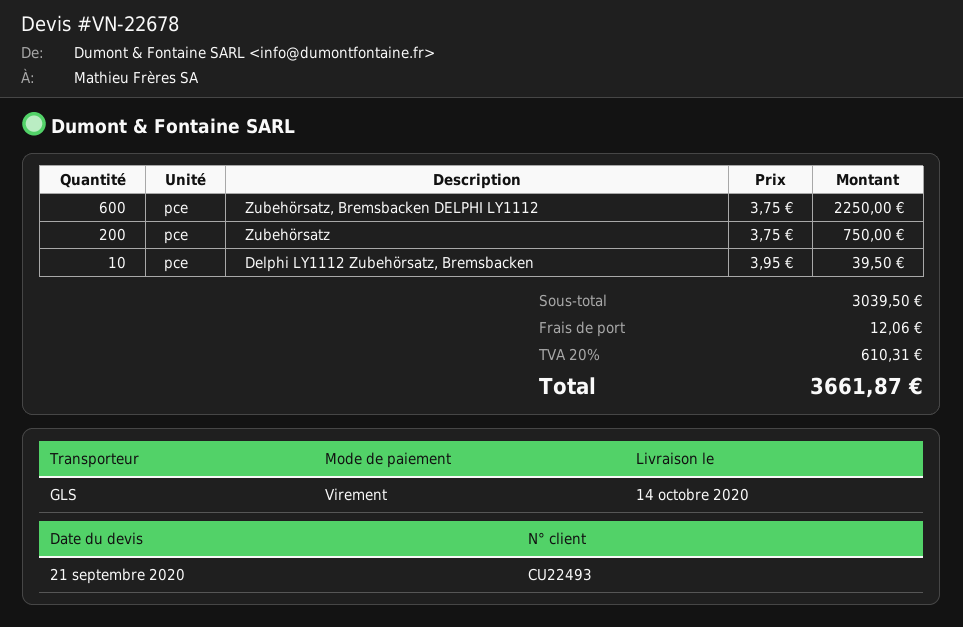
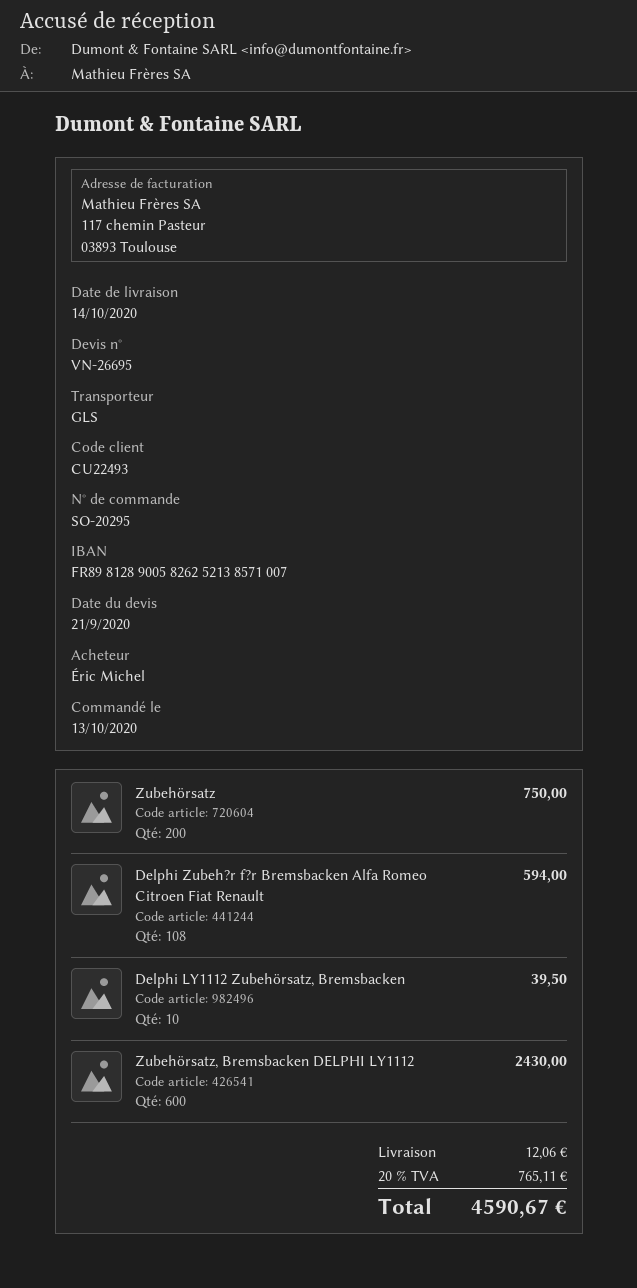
quote number: VN-22678 -> VN-26695
Zubehörsatz, Bremsbacken DELPHI LY1112: 600 for 2250.00 -> 600 for 2430.00
Delphi Zubeh?r f?r Bremsbacken Alfa Romeo Citroen Fiat Renault: none -> 108 for 594.00
tax: 20% = 610.31 -> 20% = 765.11
total: 3661.87 -> 4590.67

